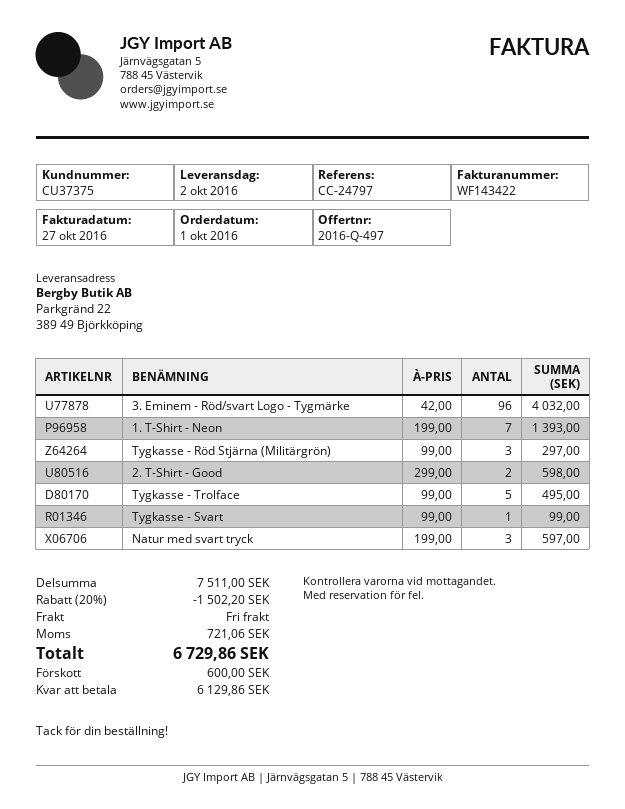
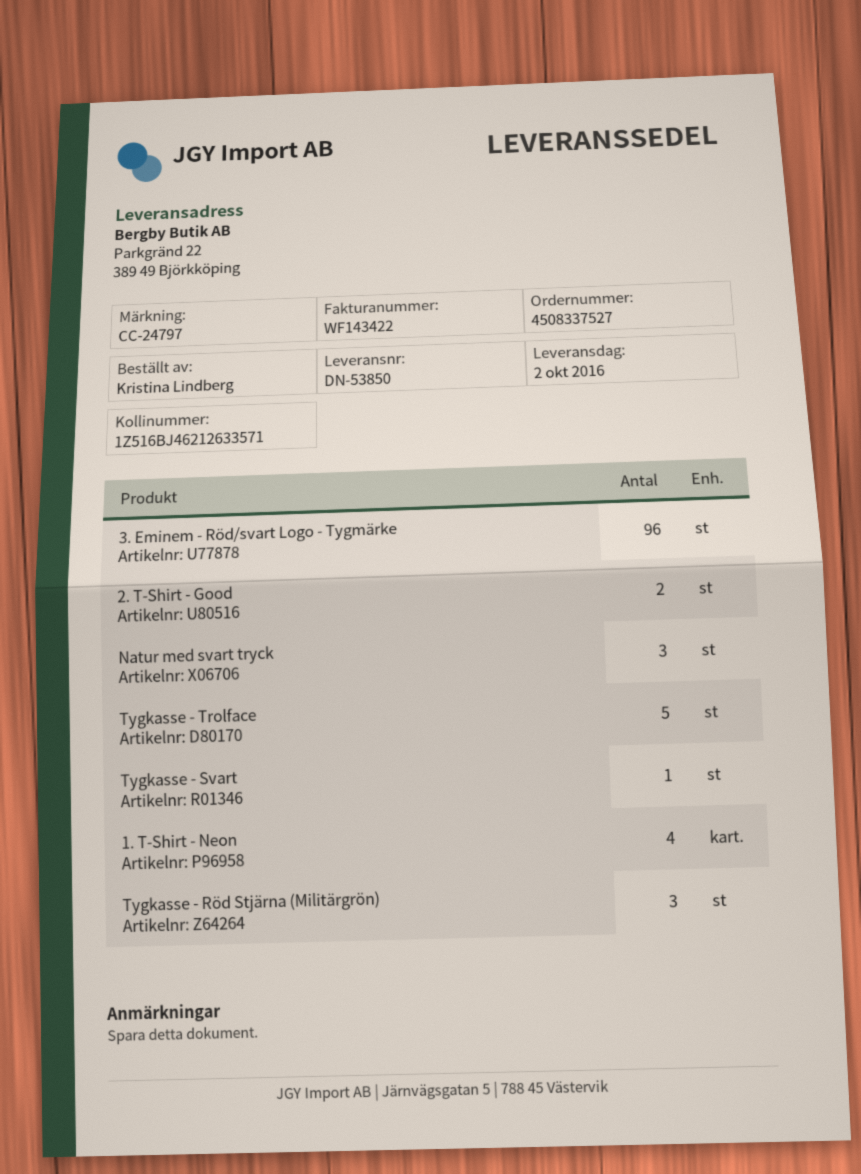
1. T-Shirt - Neon: 7 -> 4

